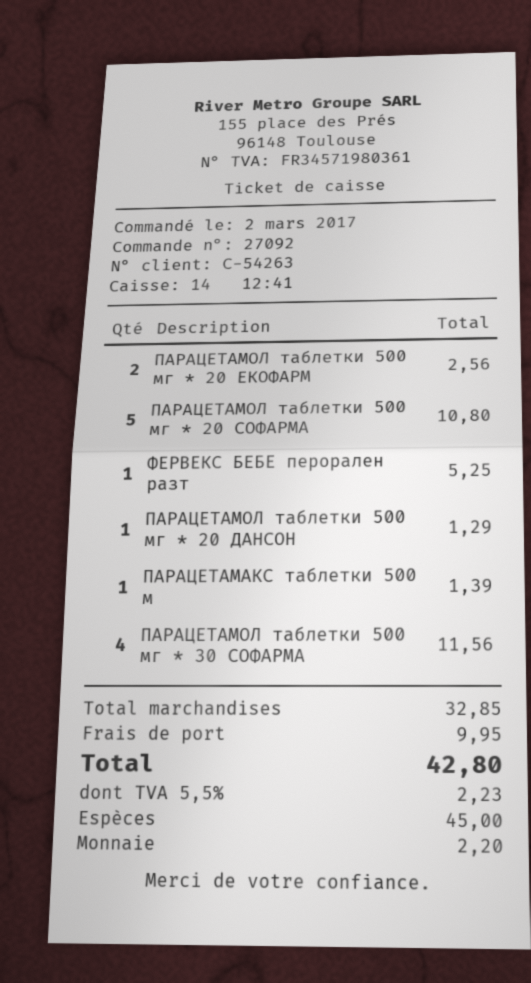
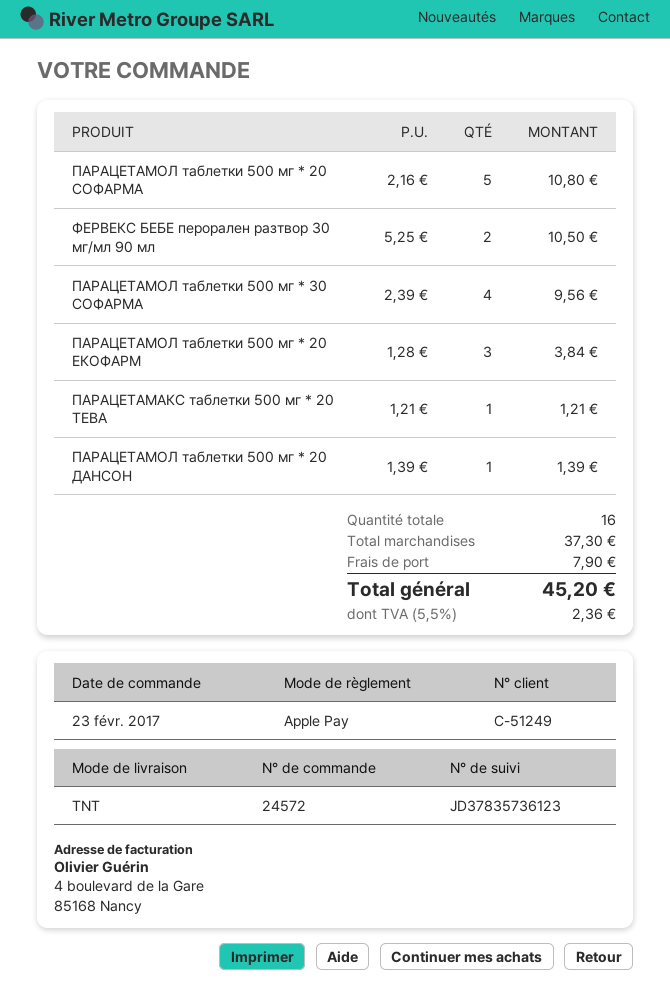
order number: 27092 -> 24572
order date: 2017-03-02 -> 2017-02-23
customer number: C-54263 -> C-51249
payment method: cash -> Apple Pay
ПАРАЦЕТАМОЛ таблетки 500 мг * 20 ЕКОФАРМ: 2 for 2.56 -> 3 for 3.84
ФЕРВЕКС БЕБЕ перорален разт: 1 for 5.25 -> 2 for 10.50
ПАРАЦЕТАМОЛ таблетки 500 мг * 20 ДАНСОН: 1 for 1.29 -> 1 for 1.39
ПАРАЦЕТАМАКС таблетки 500 м: 1 for 1.39 -> 1 for 1.21
ПАРАЦЕТАМОЛ таблетки 500 мг * 30 СОФАРМА: 4 for 11.56 -> 4 for 9.56
subtotal: 32.85 -> 37.30
shipping: 9.95 -> 7.90
tax: 5.5% = 2.23 -> 5.5% = 2.36
total: 42.80 -> 45.20

